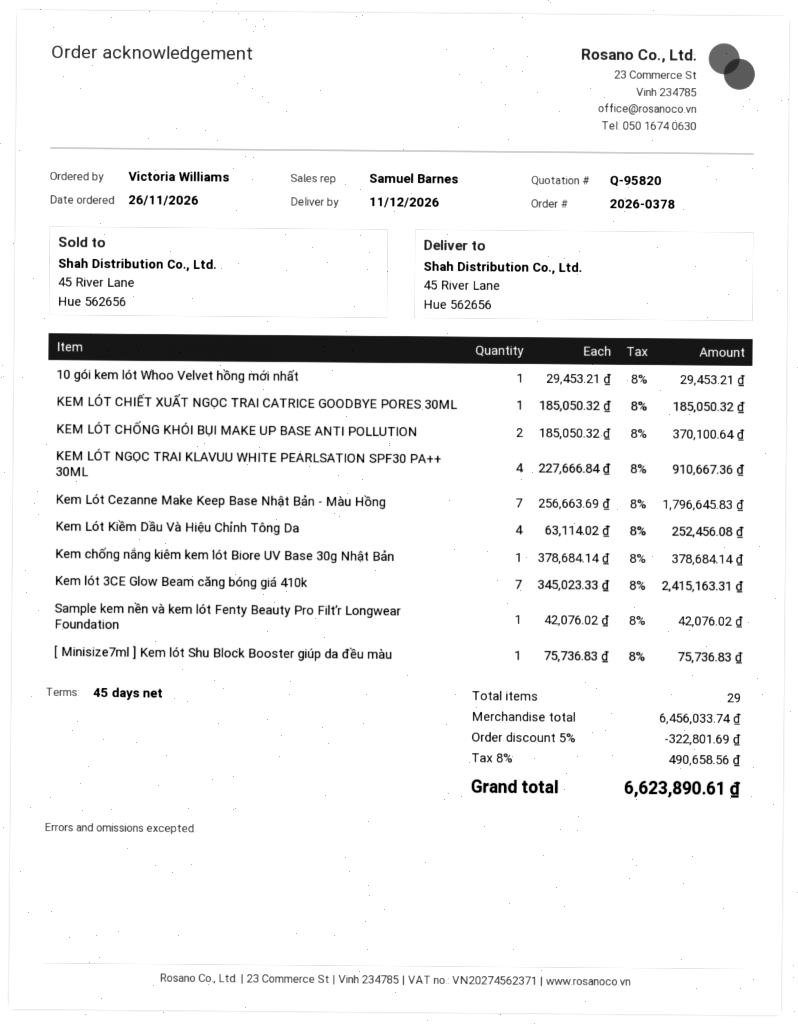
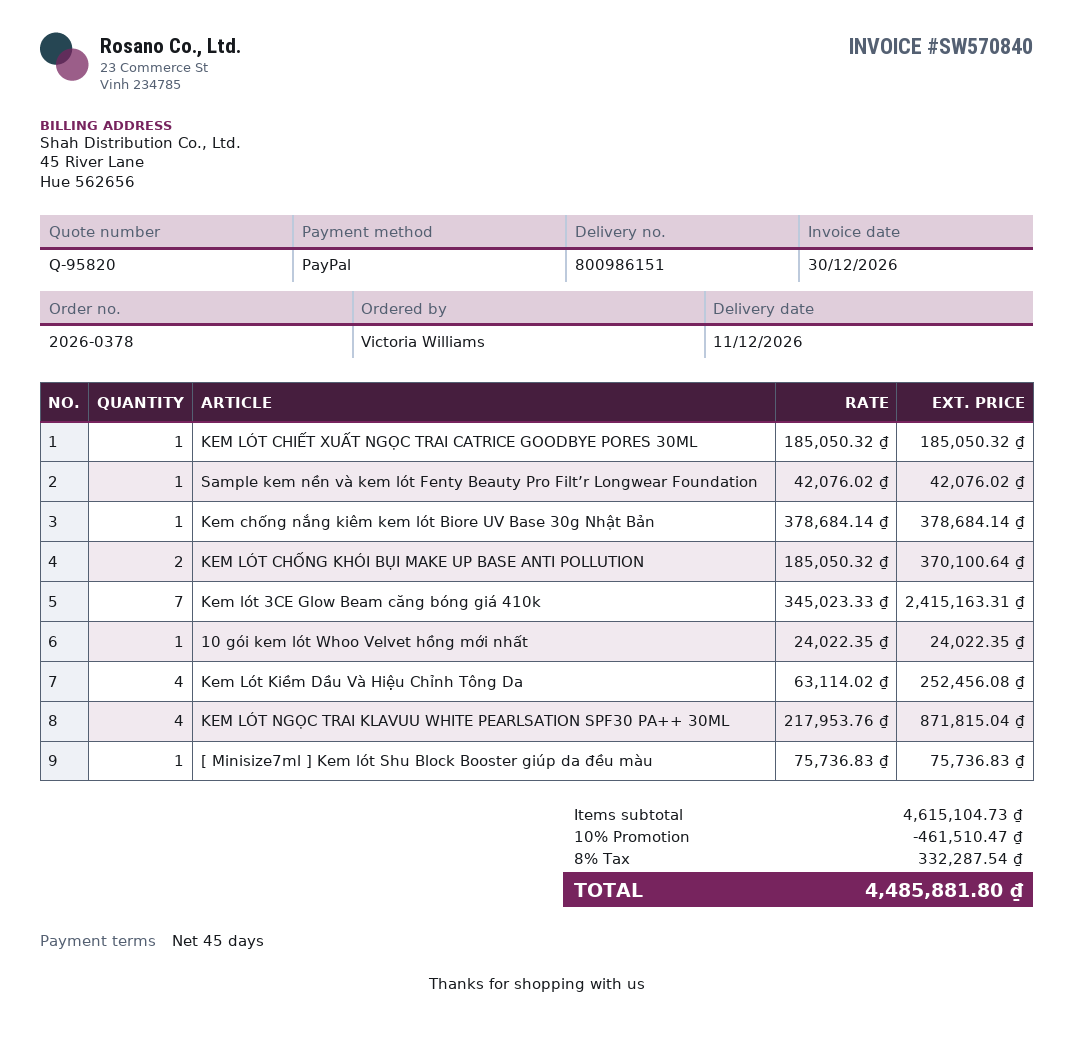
10 gói kem lót Whoo Velvet hồng mới nhất: 1 x 29453.21 = 29453.21 -> 1 x 24022.35 = 24022.35
KEM LÓT NGỌC TRAI KLAVUU WHITE PEARLSATION SPF30 PA++ 30ML: 4 x 227666.84 = 910667.36 -> 4 x 217953.76 = 871815.04
Kem Lót Cezanne Make Keep Base Nhật Bản - Màu Hồng: 7 x 256663.69 = 1796645.83 -> none
subtotal: 6456033.74 -> 4615104.73
discount: 5% = 322801.69 -> 10% = 461510.47
tax: 8% = 490658.56 -> 8% = 332287.54
total: 6623890.61 -> 4485881.80

